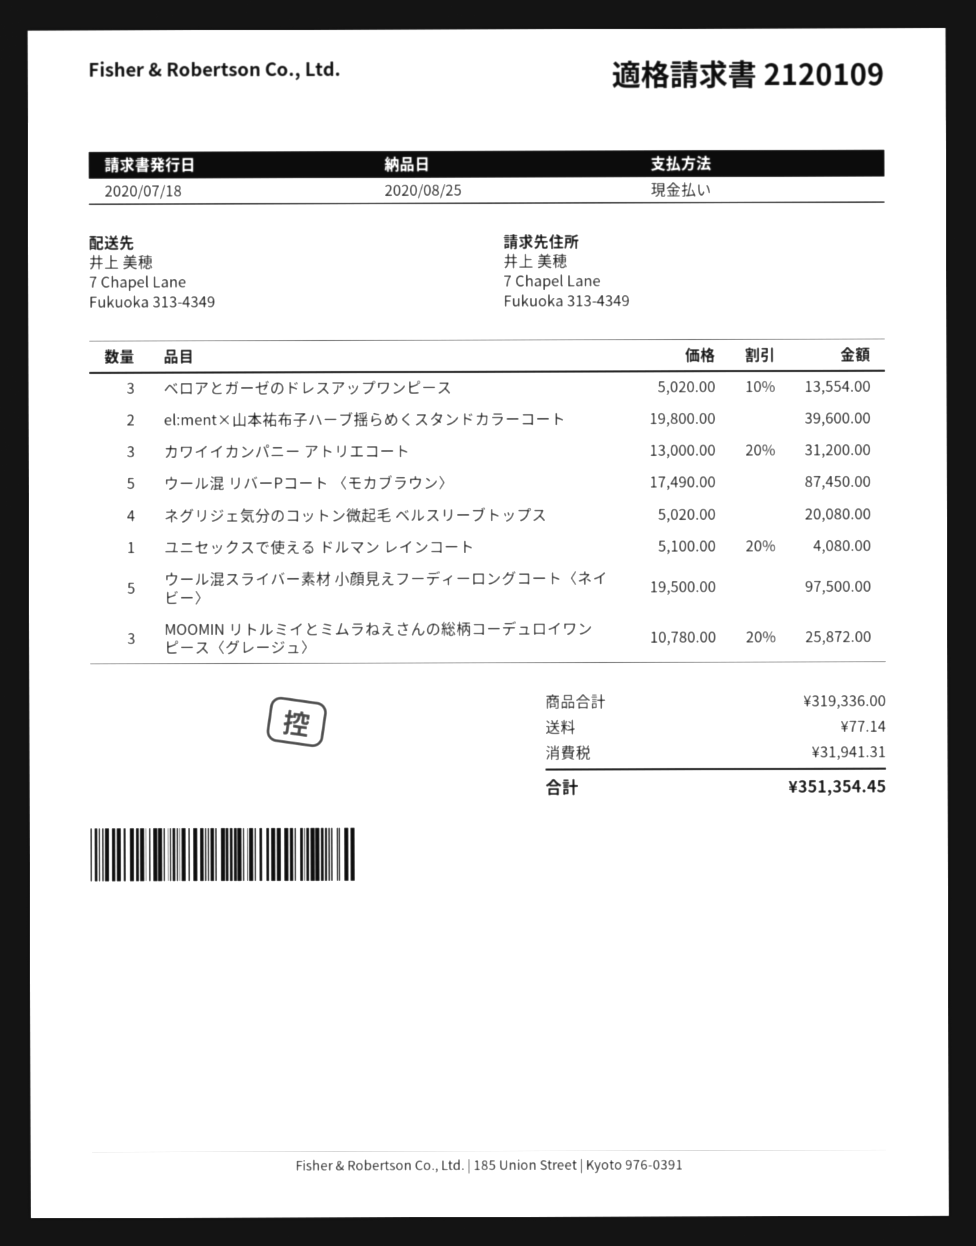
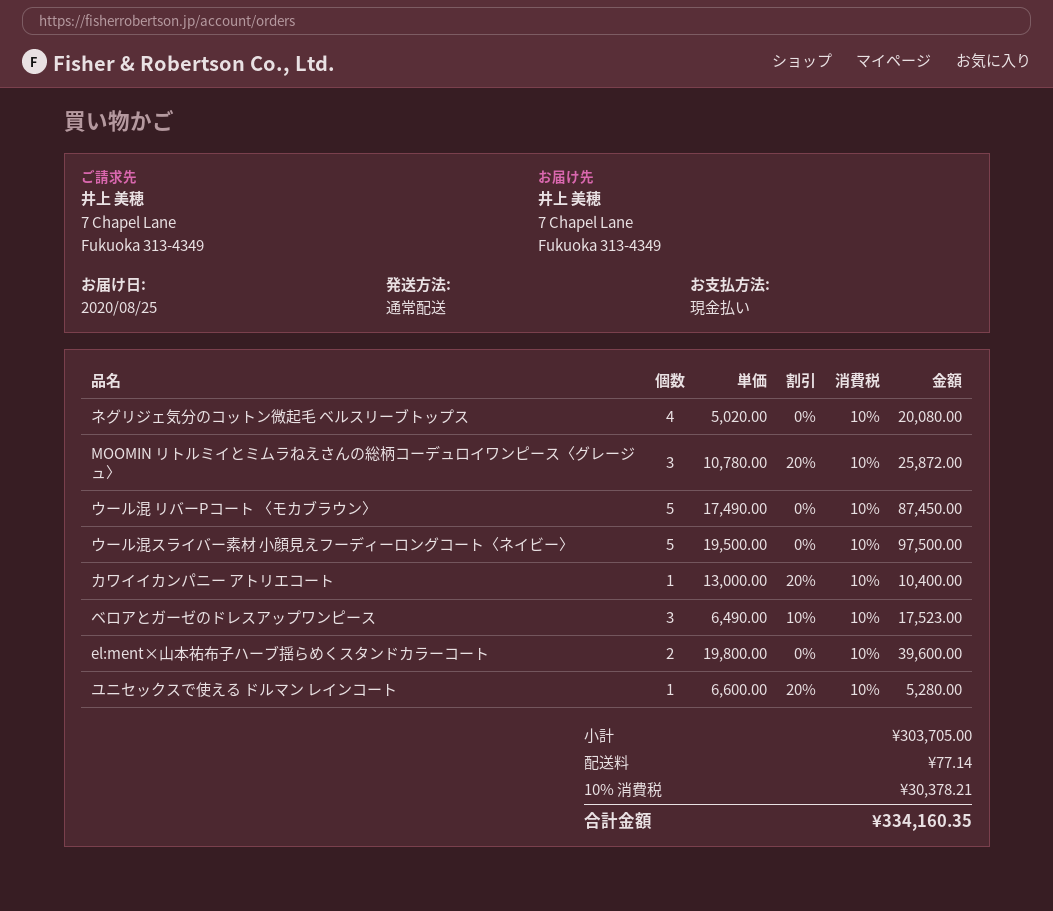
ベロアとガーゼのドレスアップワンピース: 3 x 5020.00 - 10% = 13554.00 -> 3 x 6490.00 - 10% = 17523.00
カワイイカンパニー アトリエコート: 3 x 13000.00 - 20% = 31200.00 -> 1 x 13000.00 - 20% = 10400.00
ユニセックスで使える ドルマン レインコート: 1 x 5100.00 - 20% = 4080.00 -> 1 x 6600.00 - 20% = 5280.00
subtotal: 319336.00 -> 303705.00
tax: 31941.31 -> 30378.21
total: 351354.45 -> 334160.35

